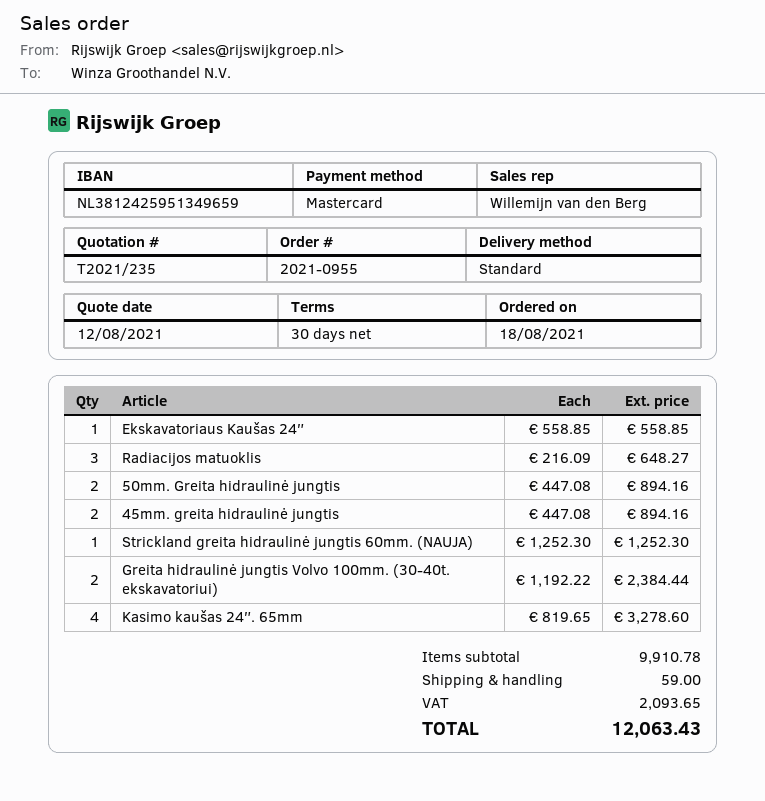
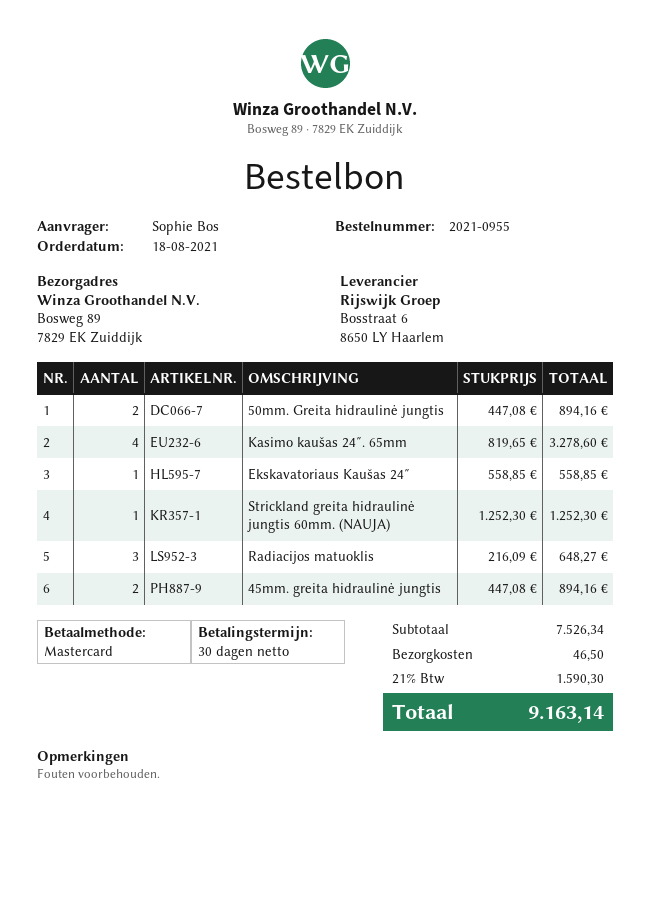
Greita hidraulinė jungtis Volvo 100mm. (30-40t. ekskavatoriui): 2 x 1192.22 = 2384.44 -> none
subtotal: 9910.78 -> 7526.34
shipping: 59.00 -> 46.50
tax: 2093.65 -> 1590.30
total: 12063.43 -> 9163.14

